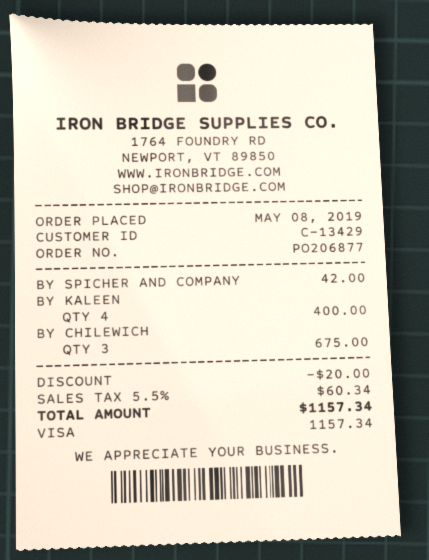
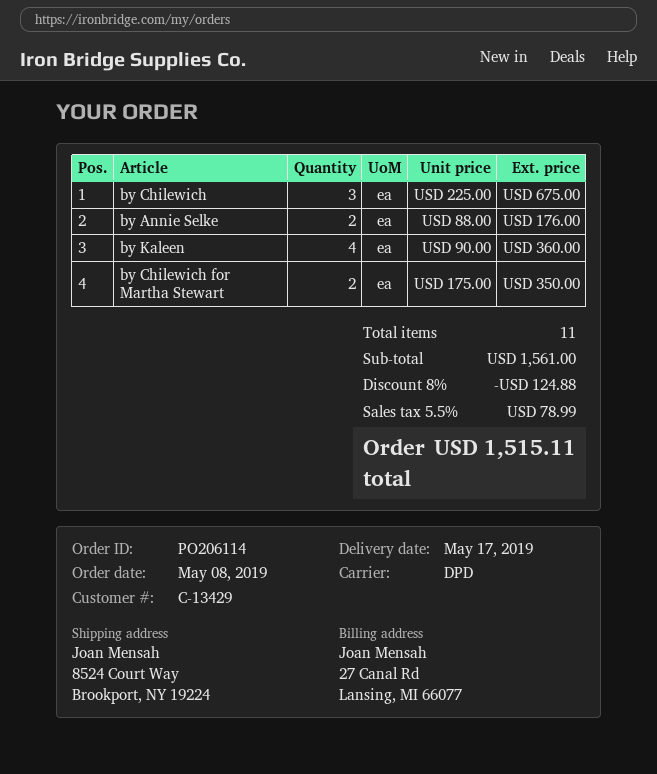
order number: PO206877 -> PO206114
BY SPICHER AND COMPANY: 1 for 42.00 -> none
BY KALEEN: 4 for 400.00 -> 4 for 360.00
by Annie Selke: none -> 2 for 176.00
by Chilewich for Martha Stewart: none -> 2 for 350.00
discount: 20.00 -> 124.88
tax: 5.5% = 60.34 -> 5.5% = 78.99
total: 1157.34 -> 1515.11

